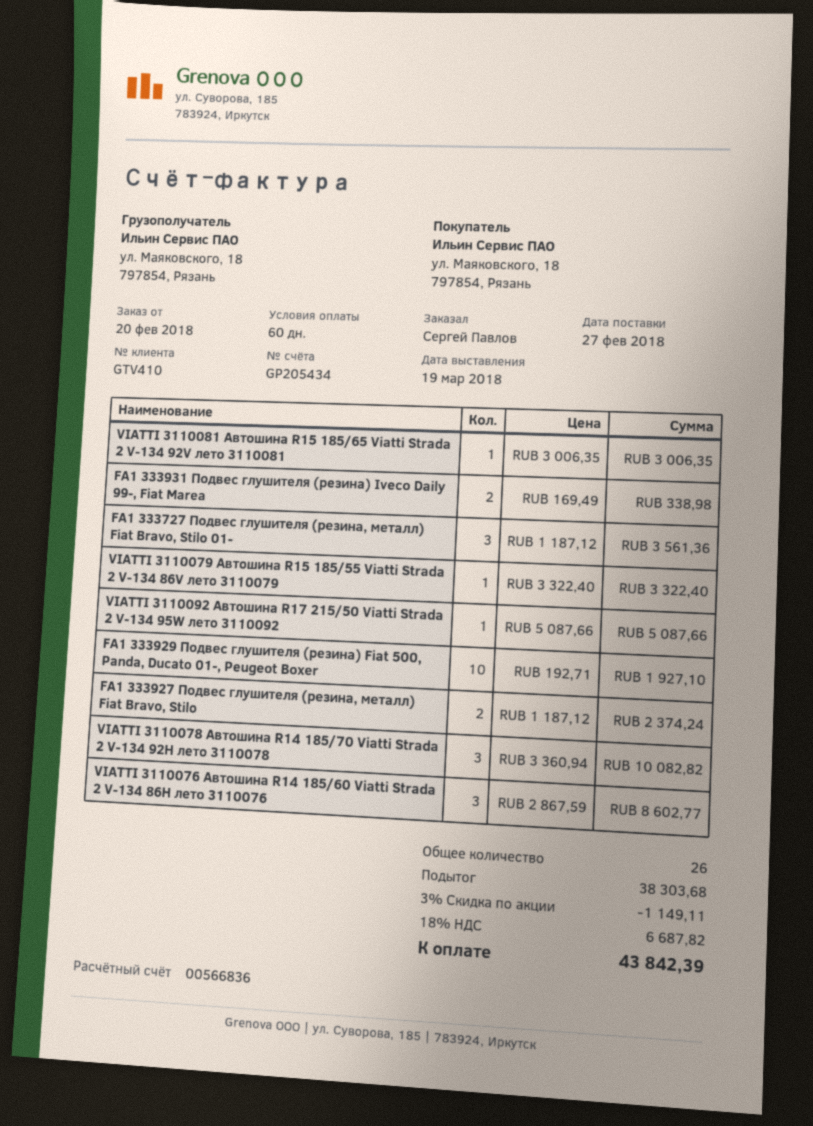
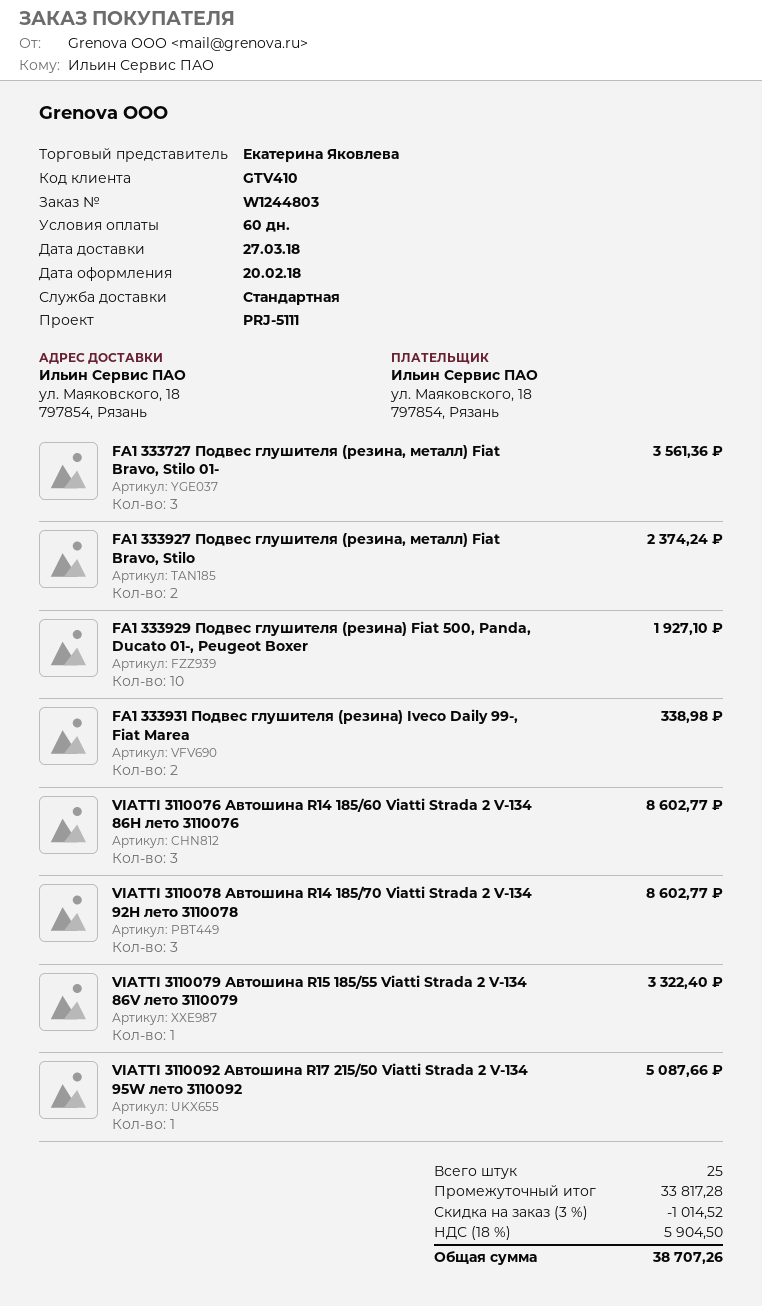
delivery date: 2018-02-27 -> 2018-03-27
VIATTI 3110081 Автошина R15 185/65 Viatti Strada 2 V-134 92V лето 3110081: 1 for 3006.35 -> none
VIATTI 3110078 Автошина R14 185/70 Viatti Strada 2 V-134 92H лето 3110078: 3 for 10082.82 -> 3 for 8602.77
total quantity: 26 -> 25
subtotal: 38303.68 -> 33817.28
discount: 3% = 1149.11 -> 3% = 1014.52
tax: 18% = 6687.82 -> 18% = 5904.50
total: 43842.39 -> 38707.26

